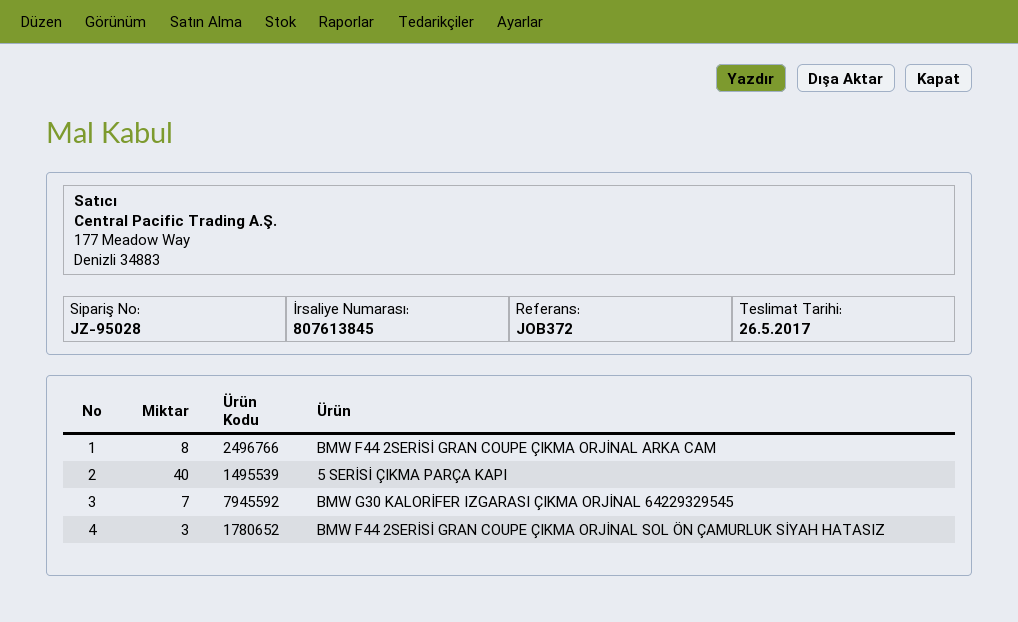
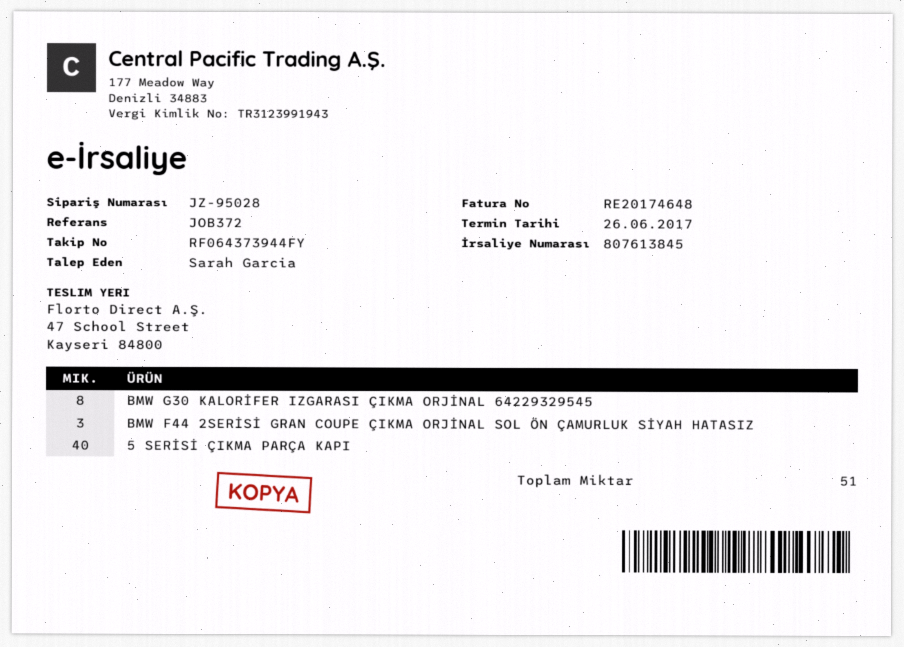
delivery date: 2017-05-26 -> 2017-06-26
BMW F44 2SERİSİ GRAN COUPE ÇIKMA ORJİNAL ARKA CAM: 8 -> none
BMW G30 KALORİFER IZGARASI ÇIKMA ORJİNAL 64229329545: 7 -> 8

